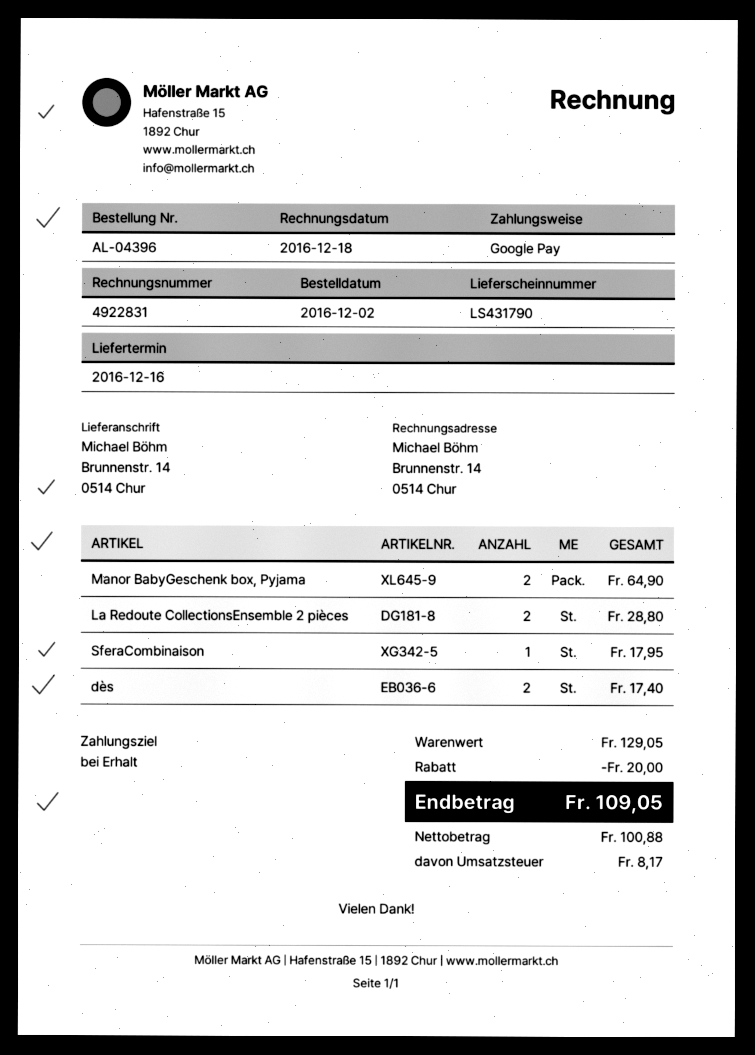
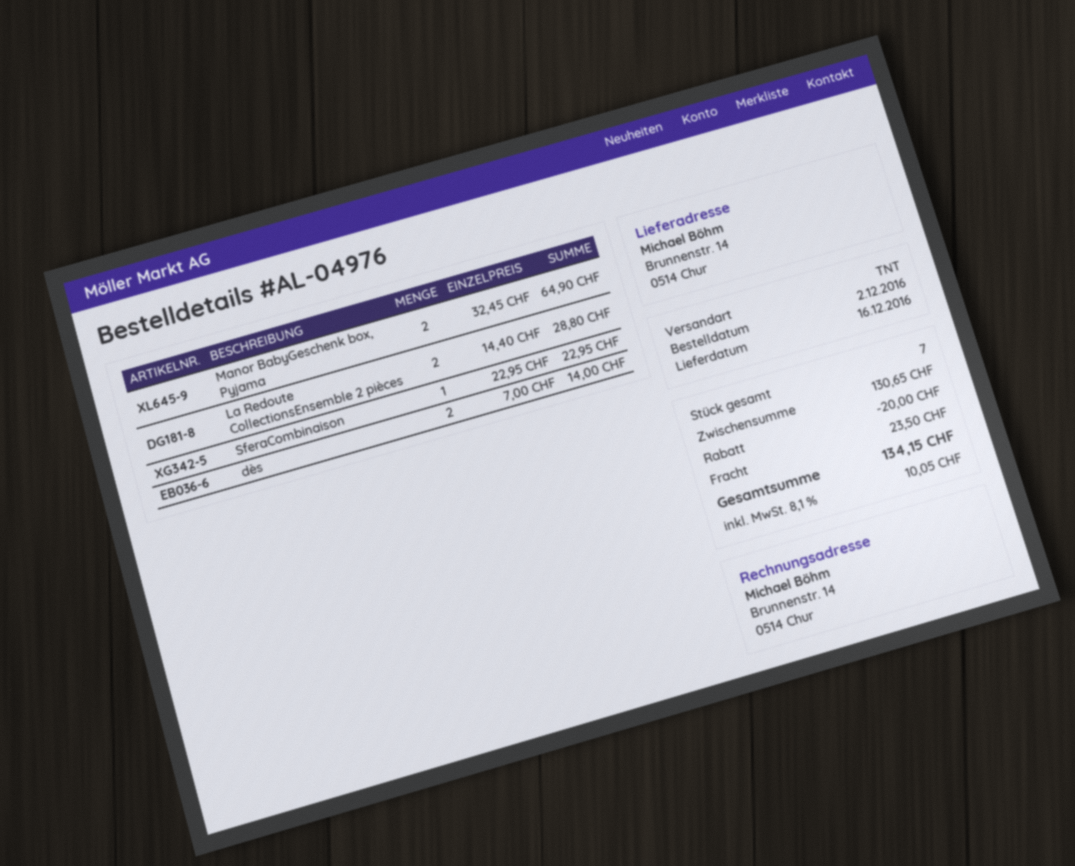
order number: AL-04396 -> AL-04976
SferaCombinaison: 1 for 17.95 -> 1 for 22.95
dès: 2 for 17.40 -> 2 for 14.00
subtotal: 129.05 -> 130.65
shipping: none -> 23.50
tax: 8.17 -> 10.05
total: 109.05 -> 134.15

